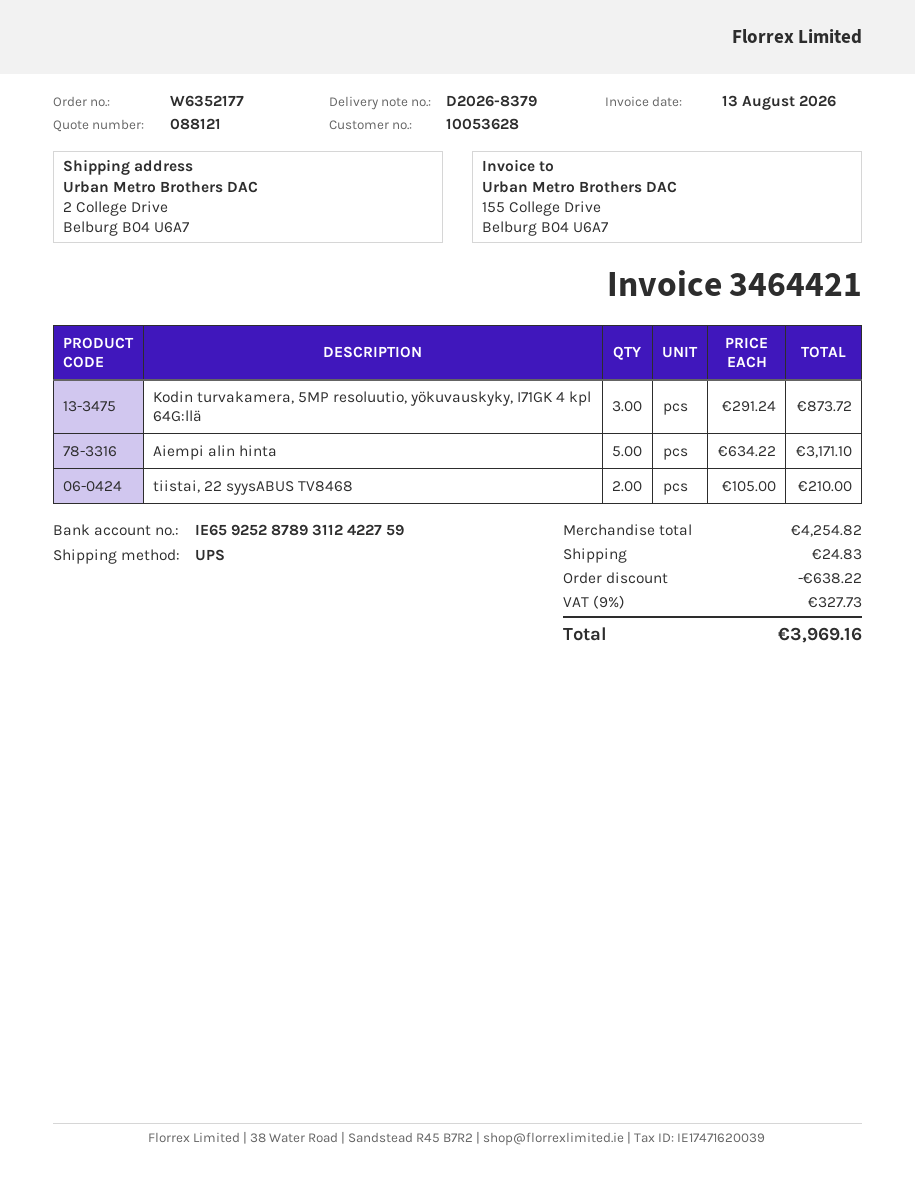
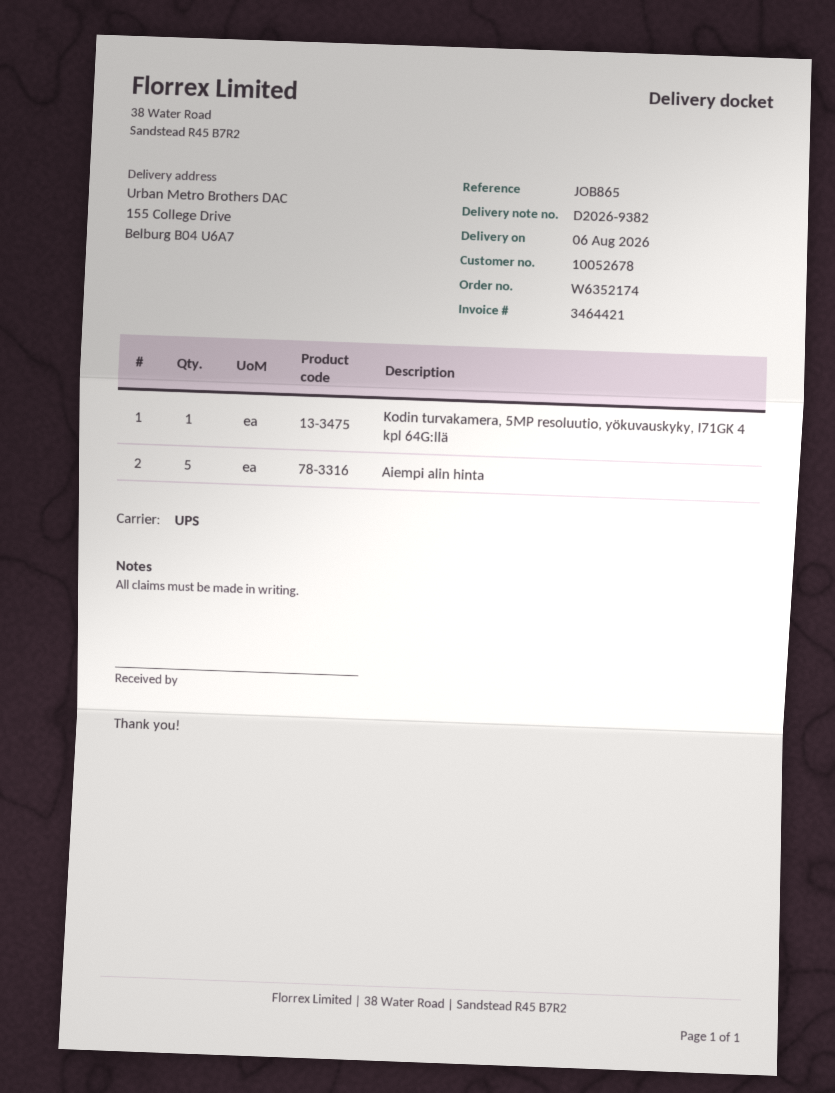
order number: W6352177 -> W6352174
delivery note number: D2026-8379 -> D2026-9382
customer number: 10053628 -> 10052678
ship to: 2 College Drive, Belburg B04 U6A7 -> 155 College Drive, Belburg B04 U6A7
Kodin turvakamera, 5MP resoluutio, yökuvauskyky, I71GK 4 kpl 64G:llä: 3 -> 1
tiistai, 22 syysABUS TV8468: 2 -> none

